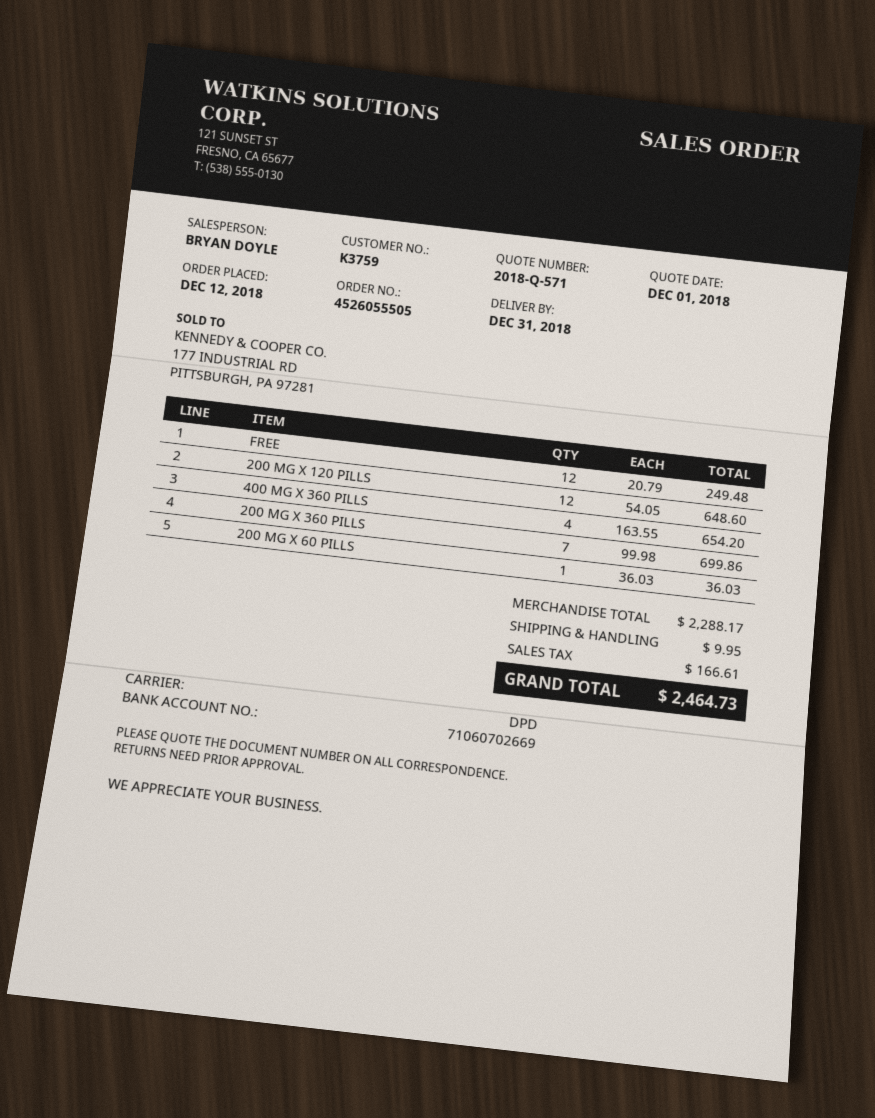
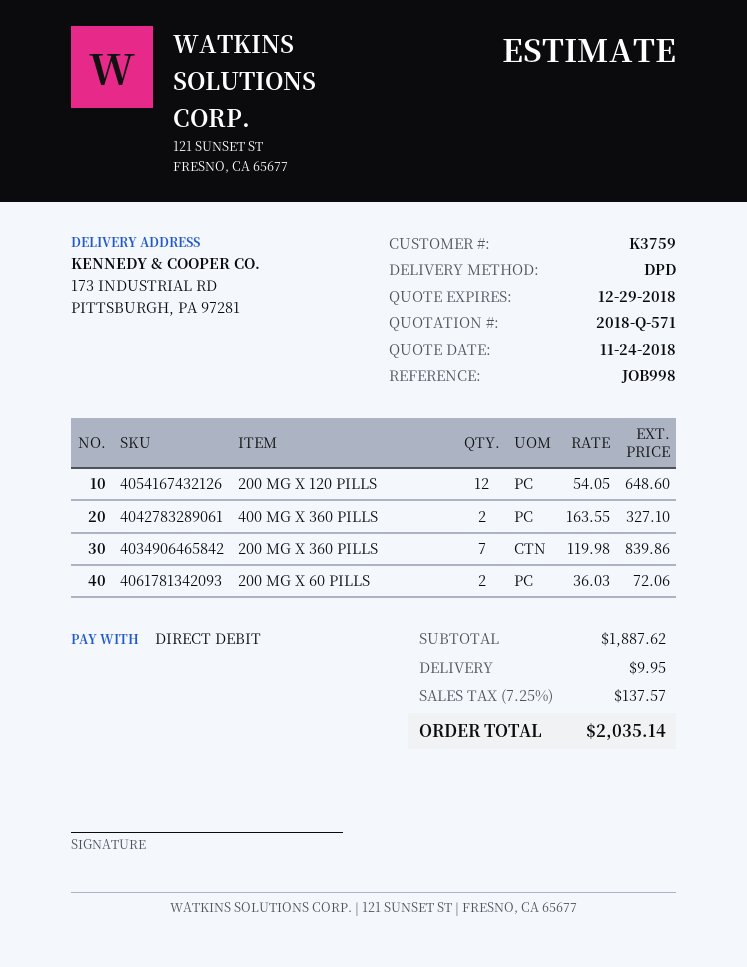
quote date: 2018-12-01 -> 2018-11-24
FREE: 12 x 20.79 = 249.48 -> none
400 MG X 360 PILLS: 4 x 163.55 = 654.20 -> 2 x 163.55 = 327.10
200 MG X 360 PILLS: 7 x 99.98 = 699.86 -> 7 x 119.98 = 839.86
200 MG X 60 PILLS: 1 x 36.03 = 36.03 -> 2 x 36.03 = 72.06
subtotal: 2288.17 -> 1887.62
tax: 166.61 -> 137.57
total: 2464.73 -> 2035.14

